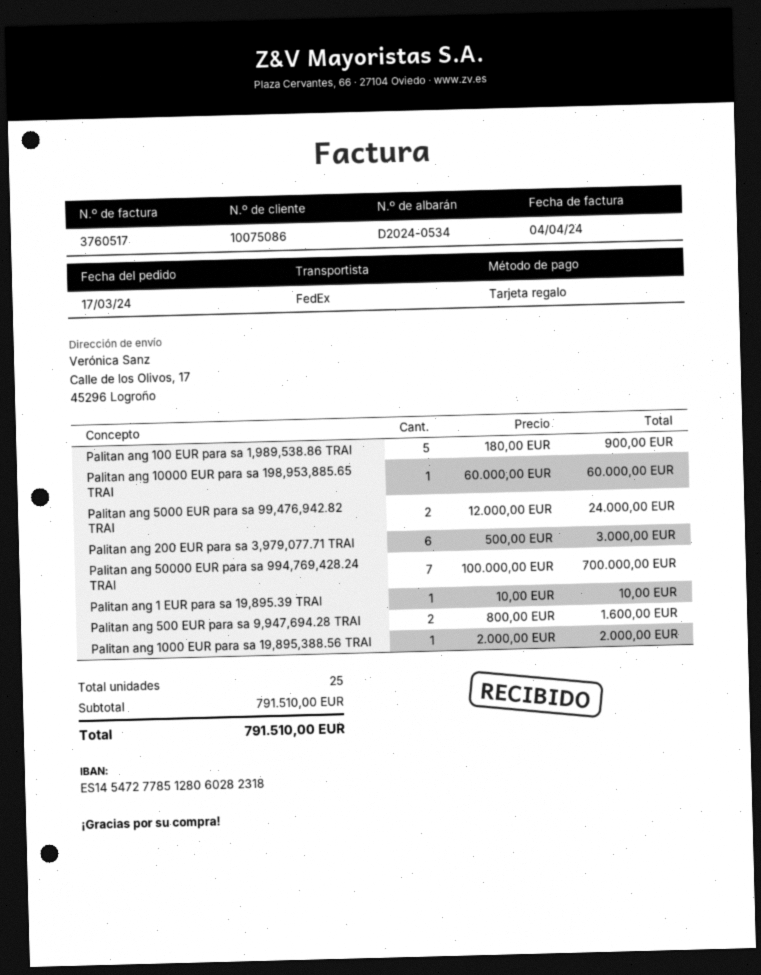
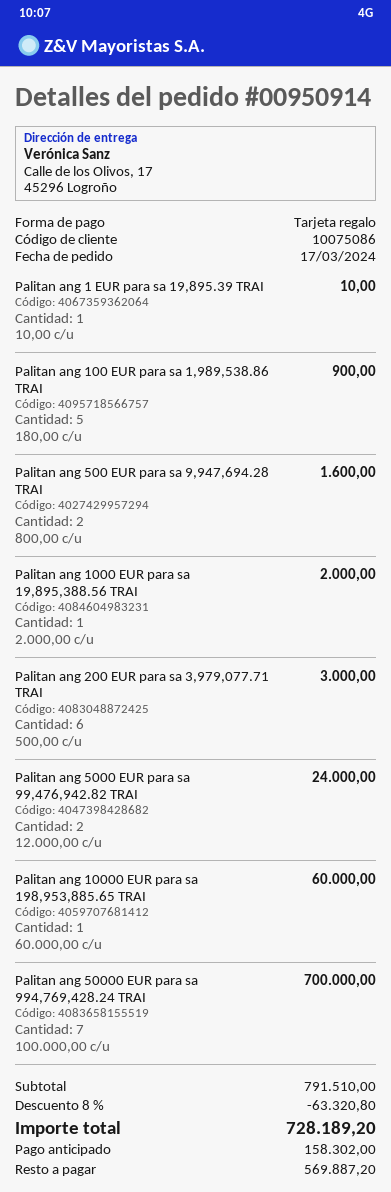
discount: none -> 8% = 63320.80
total: 791510.00 -> 728189.20

